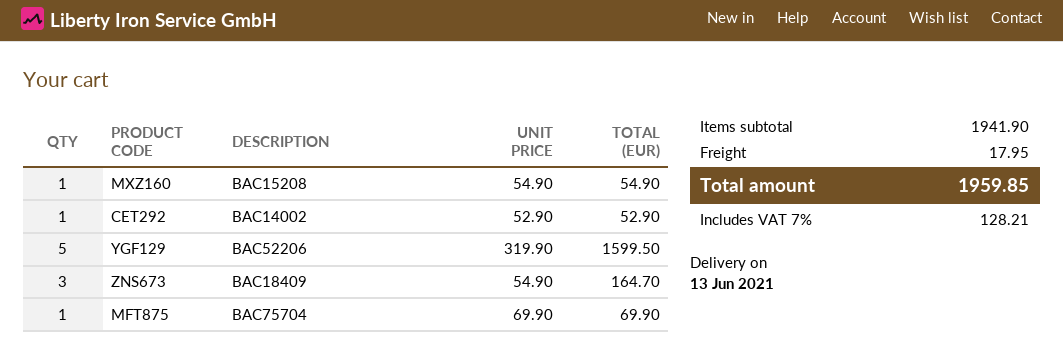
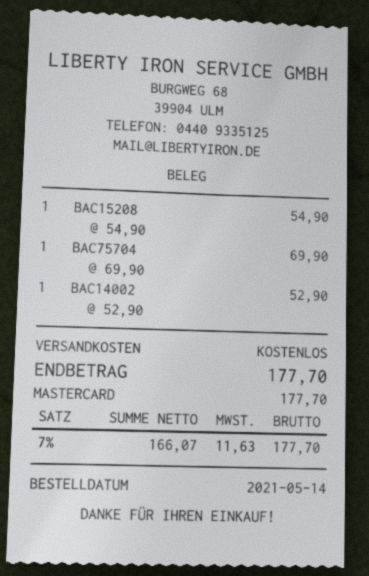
BAC52206: 5 x 319.90 = 1599.50 -> none
BAC18409: 3 x 54.90 = 164.70 -> none
shipping: 17.95 -> 0.00
tax: 7% = 128.21 -> 7% = 11.63
total: 1959.85 -> 177.70

